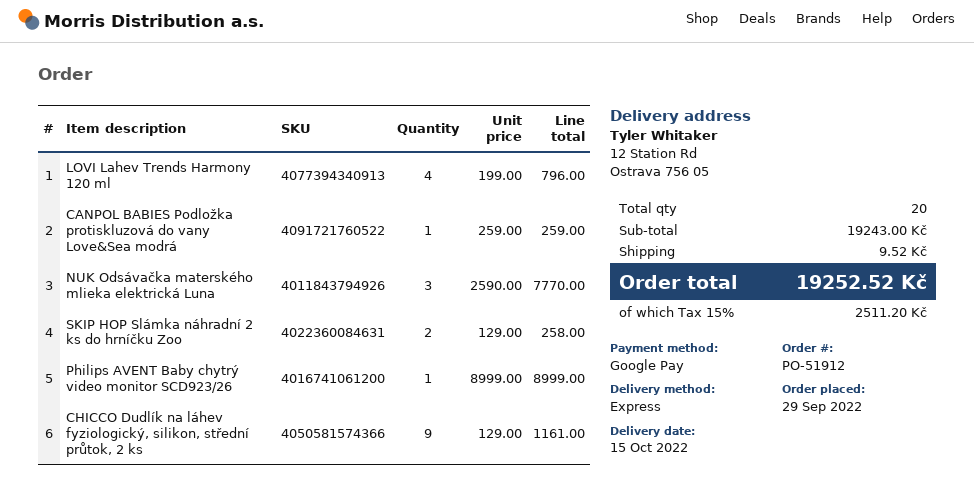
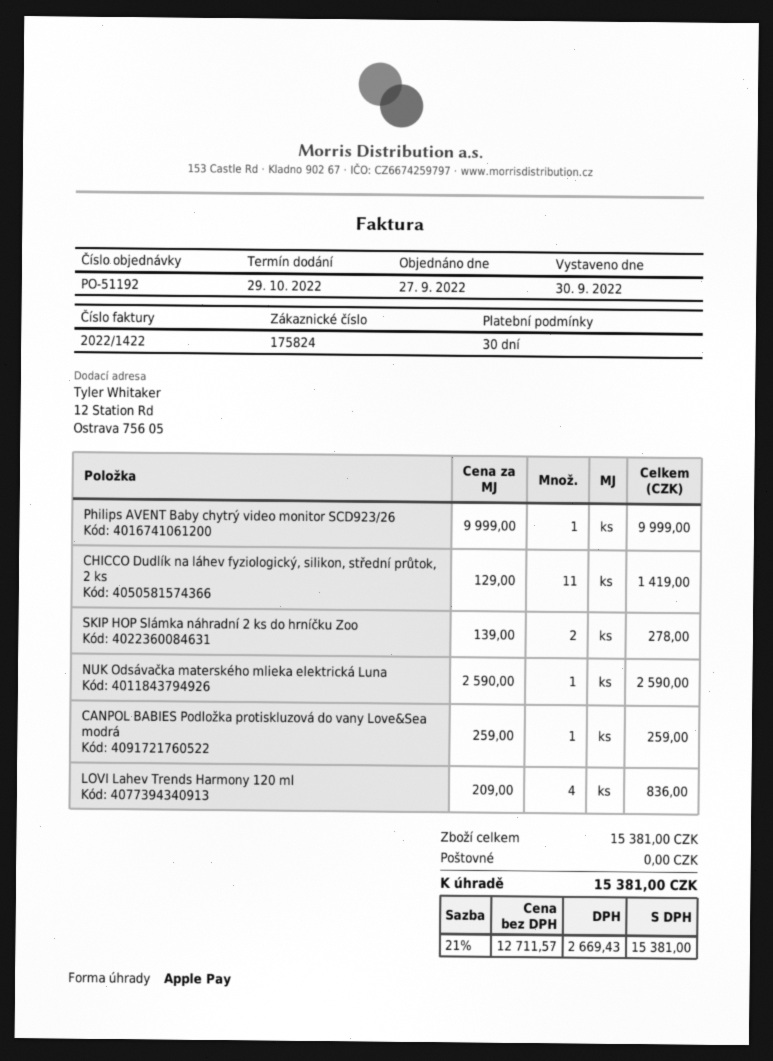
order number: PO-51912 -> PO-51192
order date: 2022-09-29 -> 2022-09-27
delivery date: 2022-10-15 -> 2022-10-29
payment method: Google Pay -> Apple Pay
LOVI Lahev Trends Harmony 120 ml: 4 x 199.00 = 796.00 -> 4 x 209.00 = 836.00
NUK Odsávačka materského mlieka elektrická Luna: 3 x 2590.00 = 7770.00 -> 1 x 2590.00 = 2590.00
SKIP HOP Slámka náhradní 2 ks do hrníčku Zoo: 2 x 129.00 = 258.00 -> 2 x 139.00 = 278.00
Philips AVENT Baby chytrý video monitor SCD923/26: 1 x 8999.00 = 8999.00 -> 1 x 9999.00 = 9999.00
CHICCO Dudlík na láhev fyziologický, silikon, střední průtok, 2 ks: 9 x 129.00 = 1161.00 -> 11 x 129.00 = 1419.00
subtotal: 19243.00 -> 15381.00
shipping: 9.52 -> 0.00
tax: 15% = 2511.20 -> 21% = 2669.43
total: 19252.52 -> 15381.00

